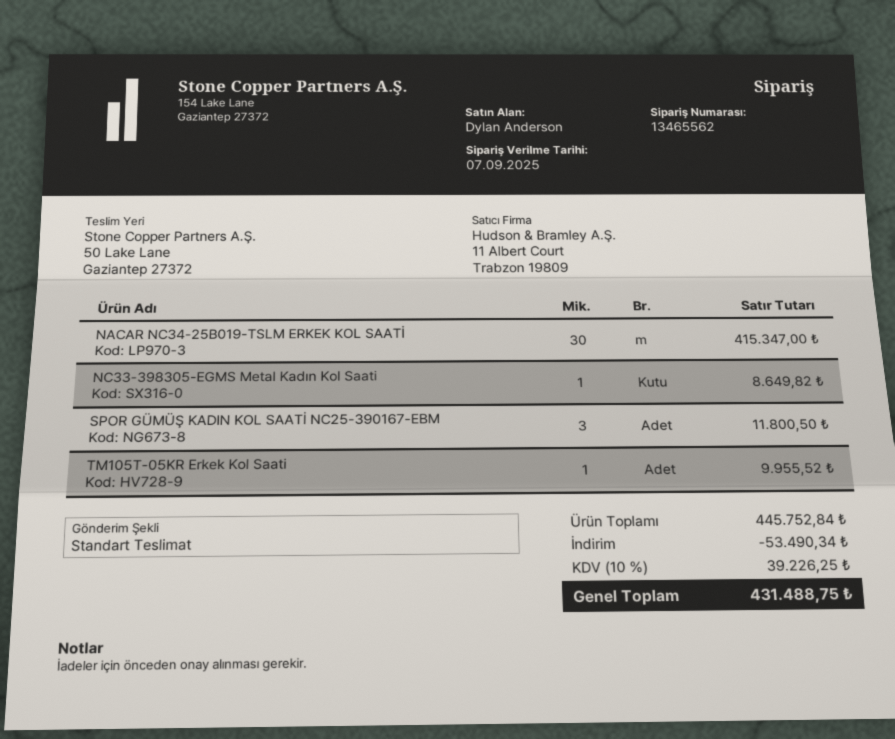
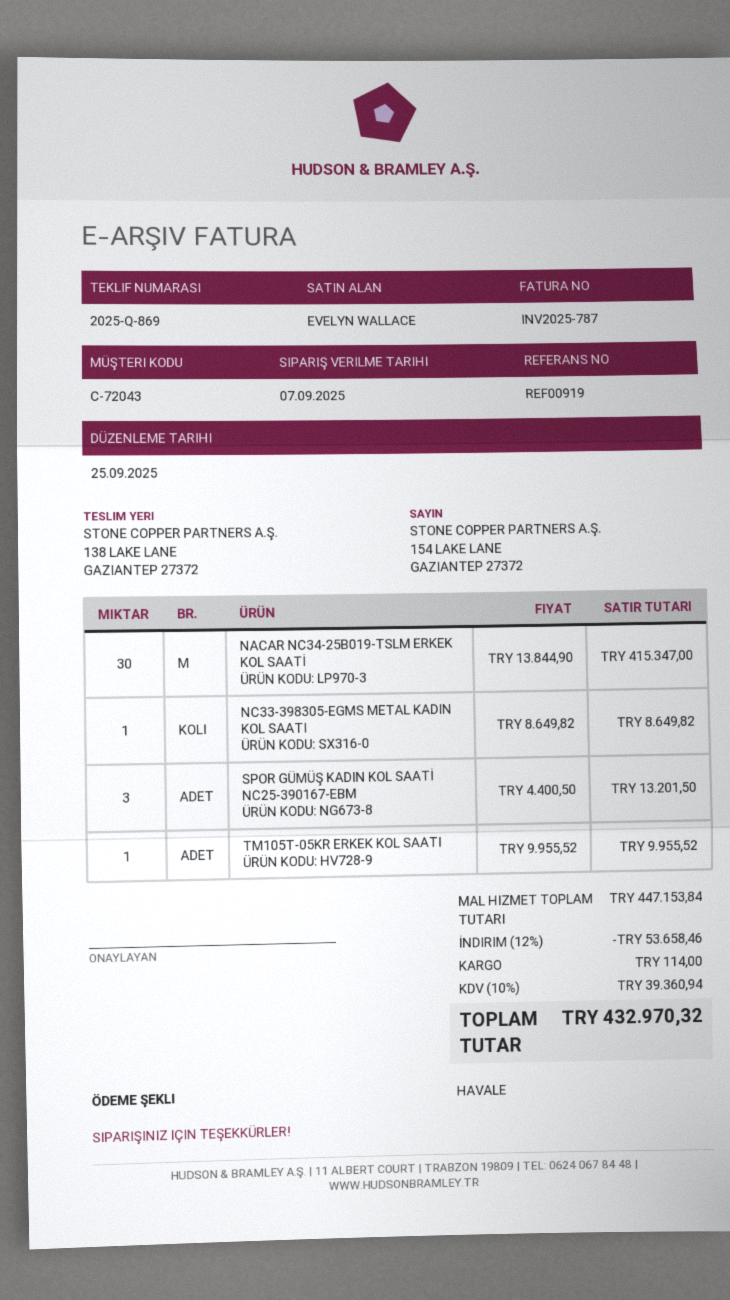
ordered by: Dylan Anderson -> EVELYN WALLACE
ship to: 50 Lake Lane, Gaziantep 27372 -> 138 LAKE LANE, GAZIANTEP 27372
SPOR GÜMÜŞ KADIN KOL SAATİ NC25-390167-EBM: 3 for 11800.50 -> 3 for 13201.50
subtotal: 445752.84 -> 447153.84
discount: 53490.34 -> 53658.46
shipping: none -> 114.00
tax: 10% = 39226.25 -> 10% = 39360.94
total: 431488.75 -> 432970.32

